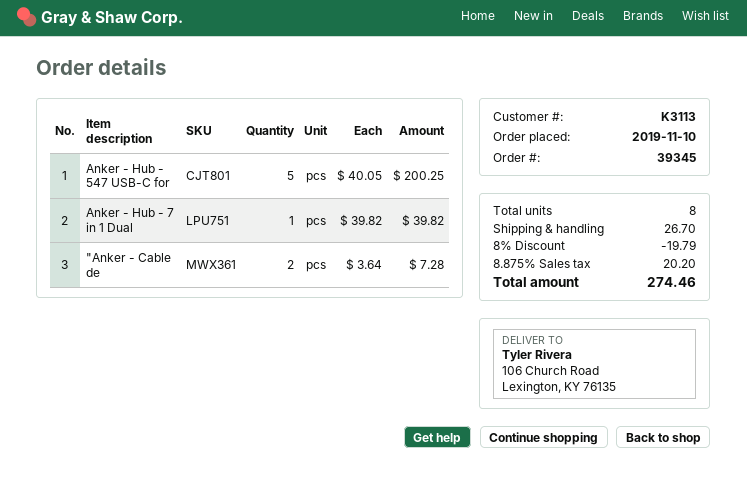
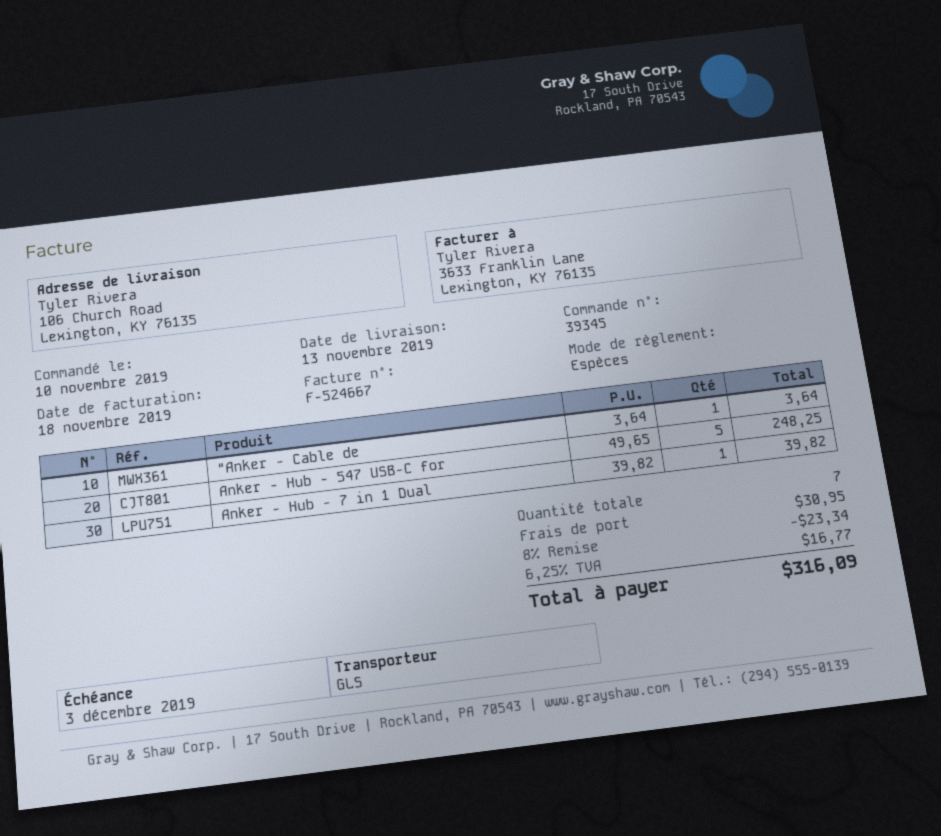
Anker - Hub - 547 USB-C for: 5 x 40.05 = 200.25 -> 5 x 49.65 = 248.25
"Anker - Cable de: 2 x 3.64 = 7.28 -> 1 x 3.64 = 3.64
total quantity: 8 -> 7
discount: 8% = 19.79 -> 8% = 23.34
shipping: 26.70 -> 30.95
tax: 8.875% = 20.20 -> 6.25% = 16.77
total: 274.46 -> 316.09

